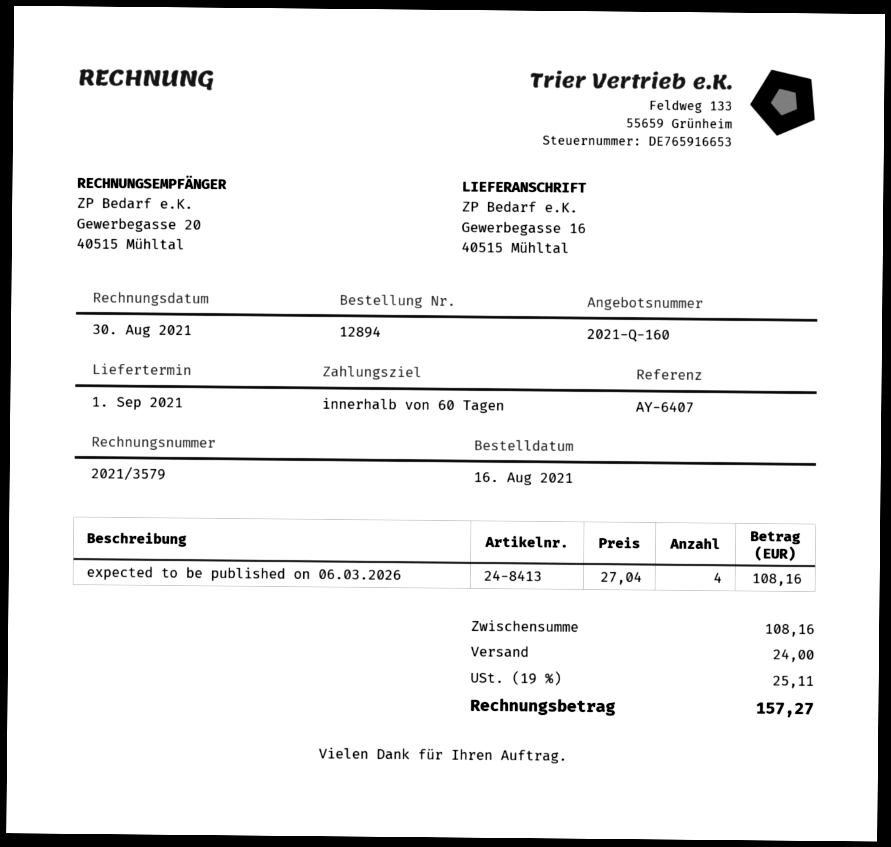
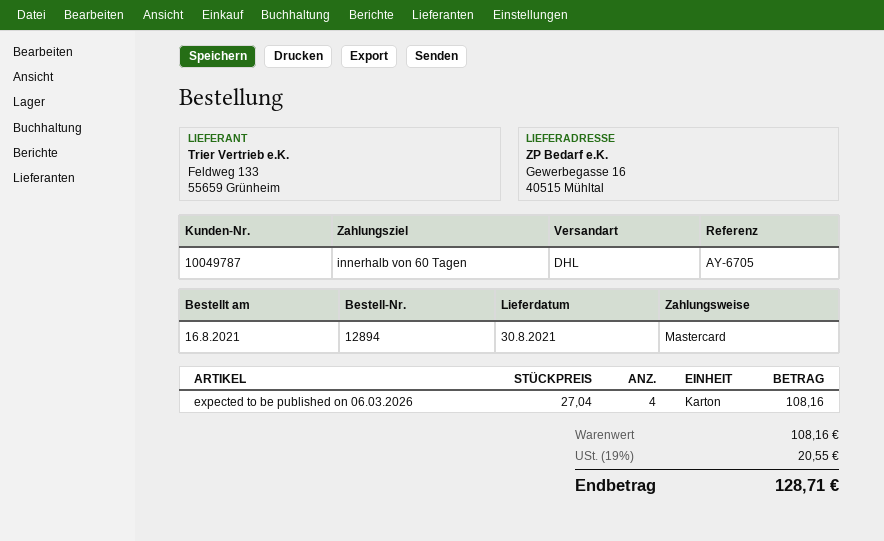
delivery date: 2021-09-01 -> 2021-08-30
reference: AY-6407 -> AY-6705
shipping: 24.00 -> none
tax: 19% = 25.11 -> 19% = 20.55
total: 157.27 -> 128.71

